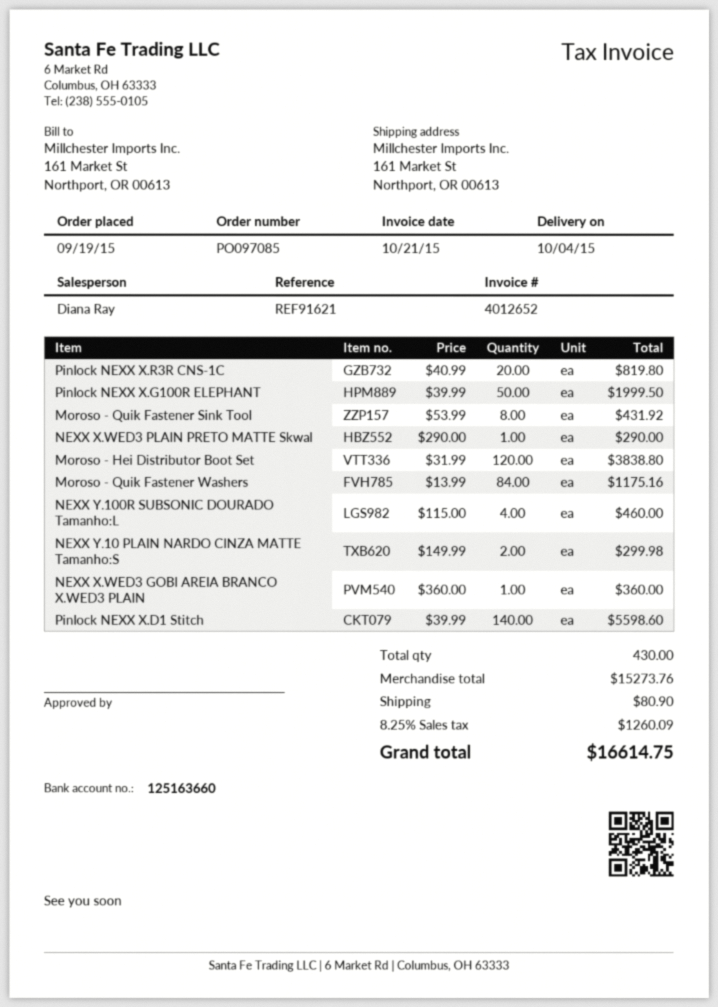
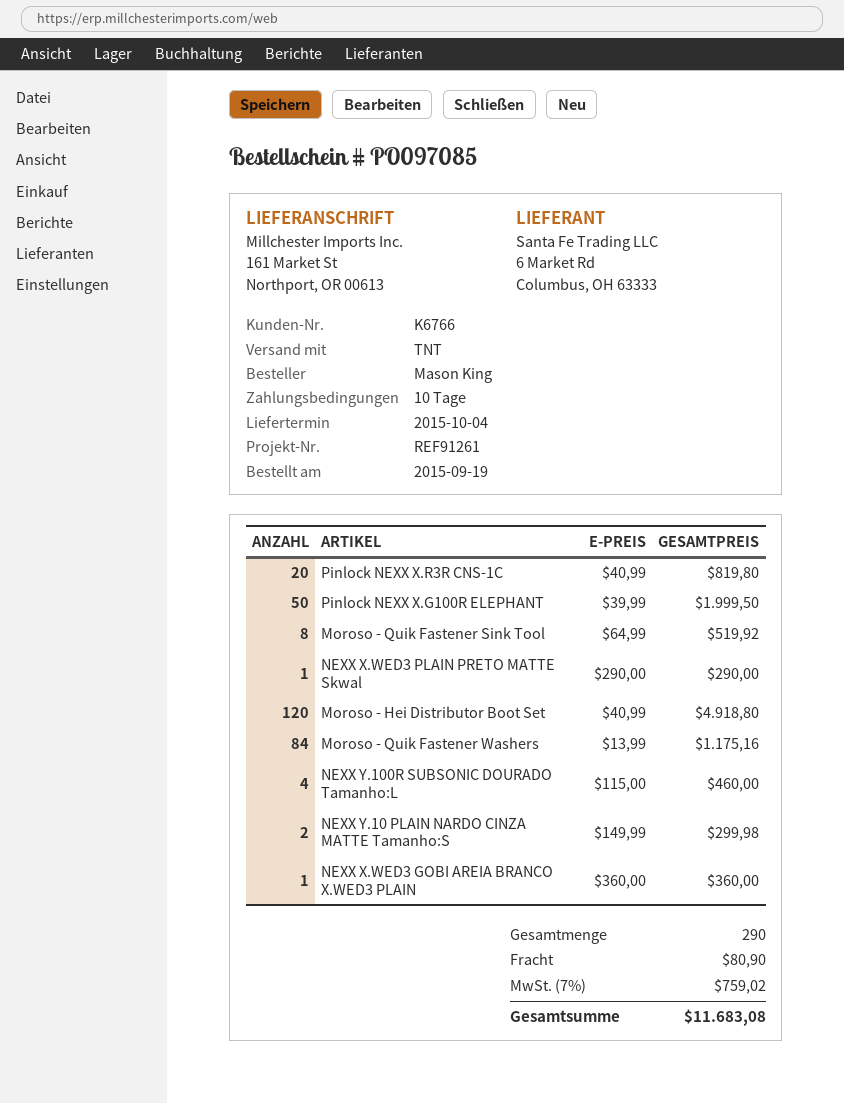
reference: REF91621 -> REF91261
Moroso - Quik Fastener Sink Tool: 8 x 53.99 = 431.92 -> 8 x 64.99 = 519.92
Moroso - Hei Distributor Boot Set: 120 x 31.99 = 3838.80 -> 120 x 40.99 = 4918.80
Pinlock NEXX X.D1 Stitch: 140 x 39.99 = 5598.60 -> none
total quantity: 430 -> 290
tax: 8.25% = 1260.09 -> 7% = 759.02
total: 16614.75 -> 11683.08

